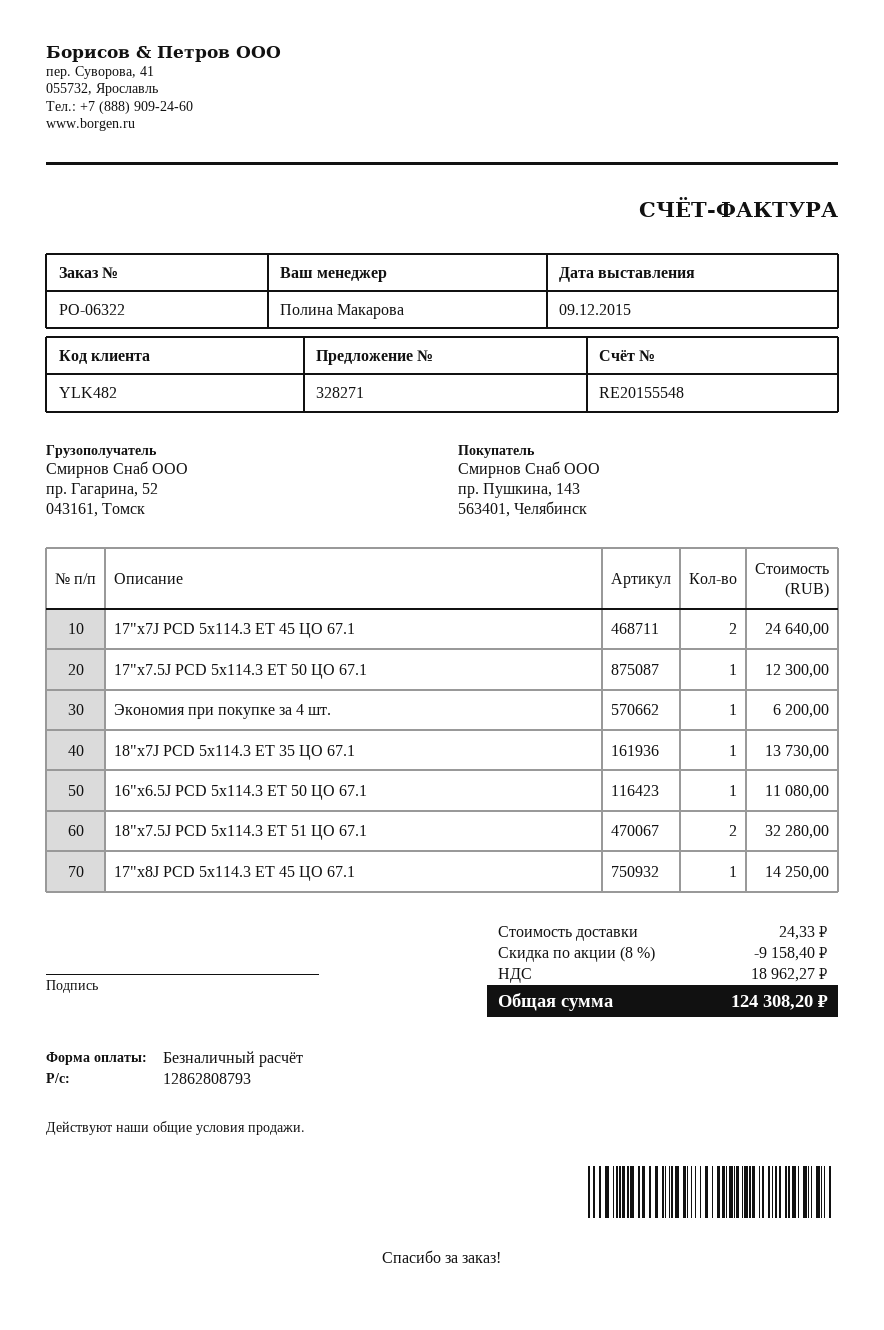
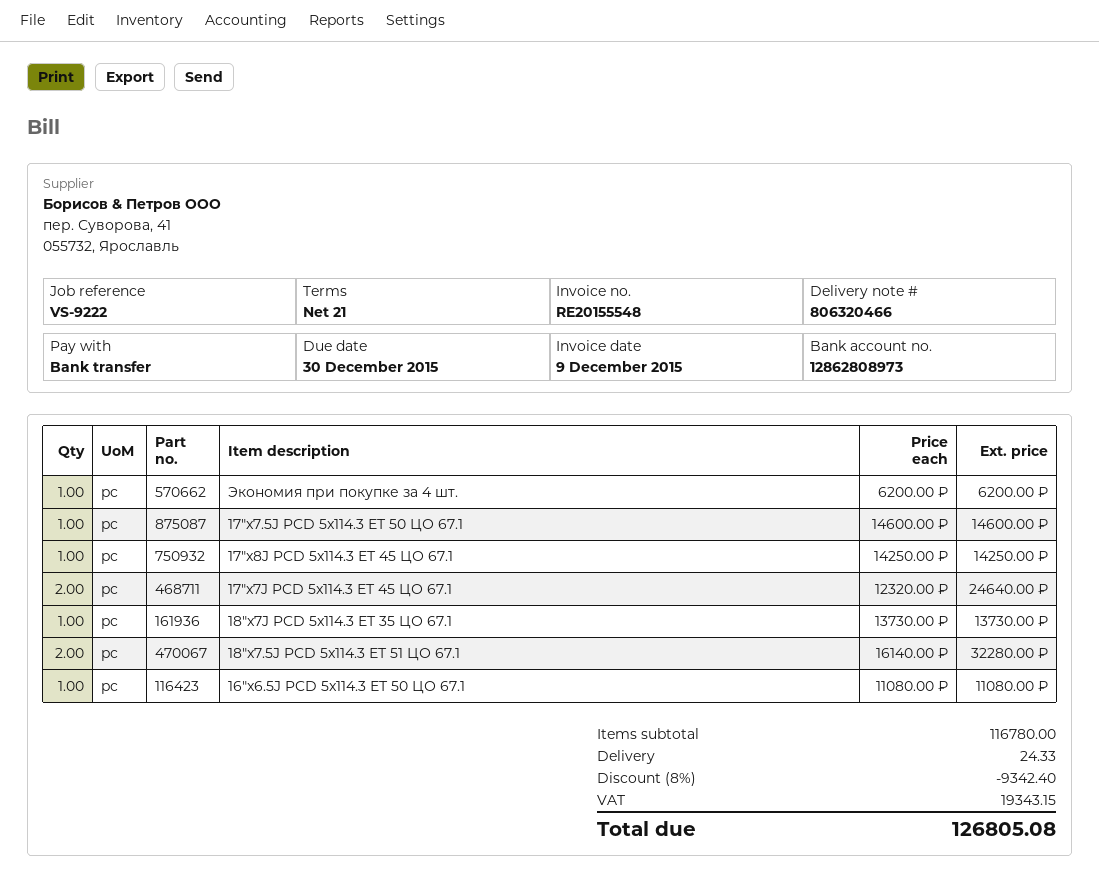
bank account: 12862808793 -> 12862808973
17"x7.5J PCD 5x114.3 ЕТ 50 ЦО 67.1: 1 for 12300.00 -> 1 for 14600.00
discount: 8% = 9158.40 -> 8% = 9342.40
tax: 18962.27 -> 19343.15
total: 124308.20 -> 126805.08

